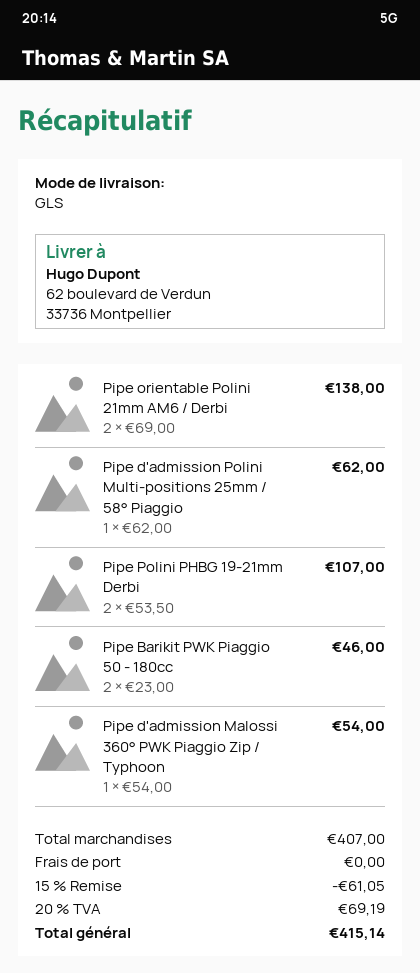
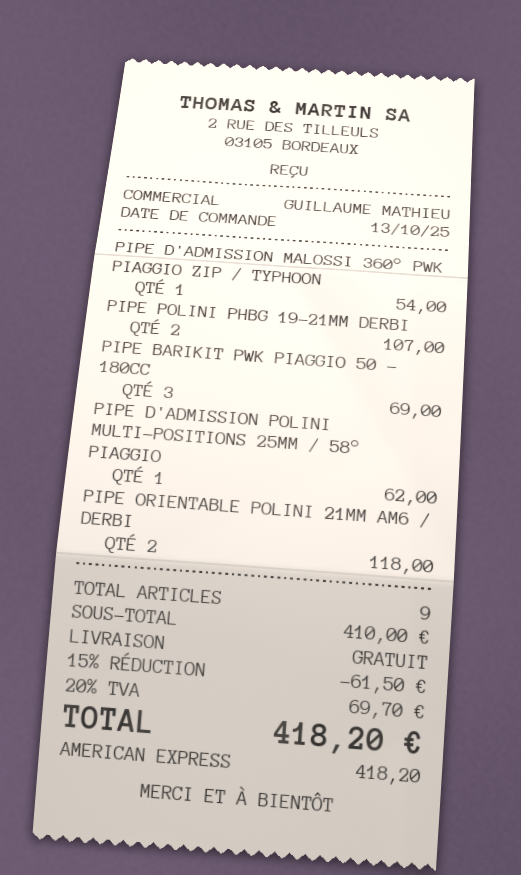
Pipe orientable Polini 21mm AM6 / Derbi: 2 for 138.00 -> 2 for 118.00
Pipe Barikit PWK Piaggio 50 - 180cc: 2 for 46.00 -> 3 for 69.00
subtotal: 407.00 -> 410.00
discount: 15% = 61.05 -> 15% = 61.50
tax: 20% = 69.19 -> 20% = 69.70
total: 415.14 -> 418.20

